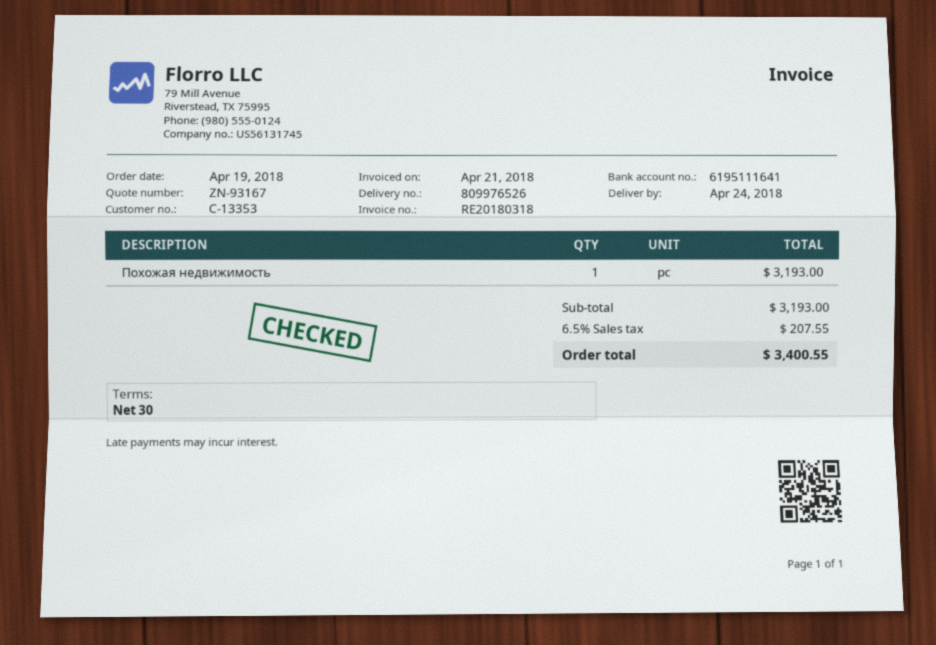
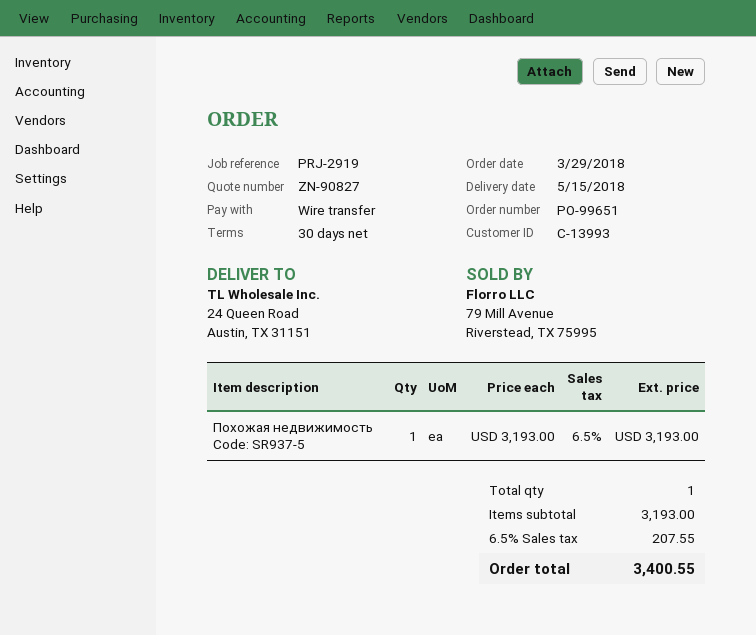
quote number: ZN-93167 -> ZN-90827
order date: 2018-04-19 -> 2018-03-29
delivery date: 2018-04-24 -> 2018-05-15
customer number: C-13353 -> C-13993

